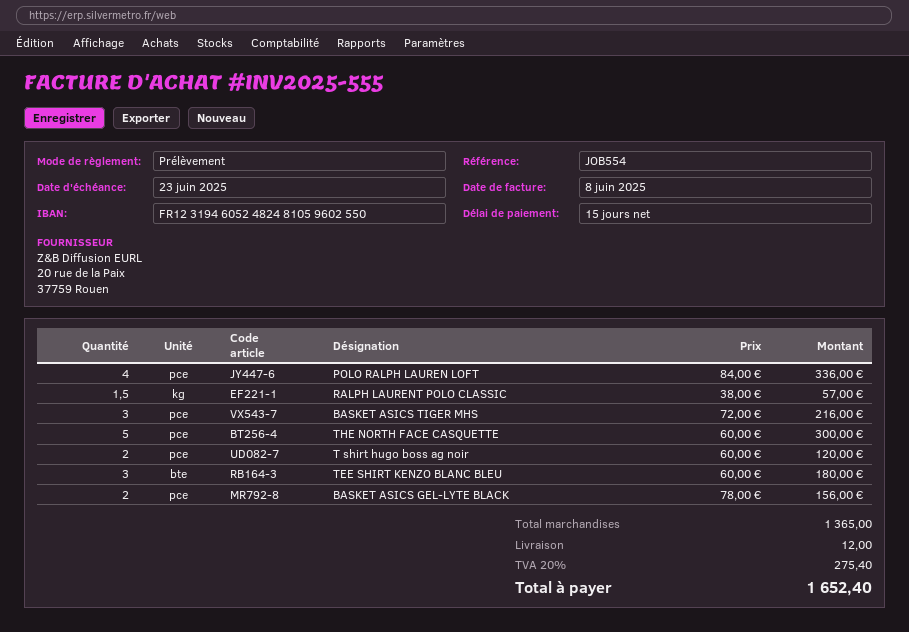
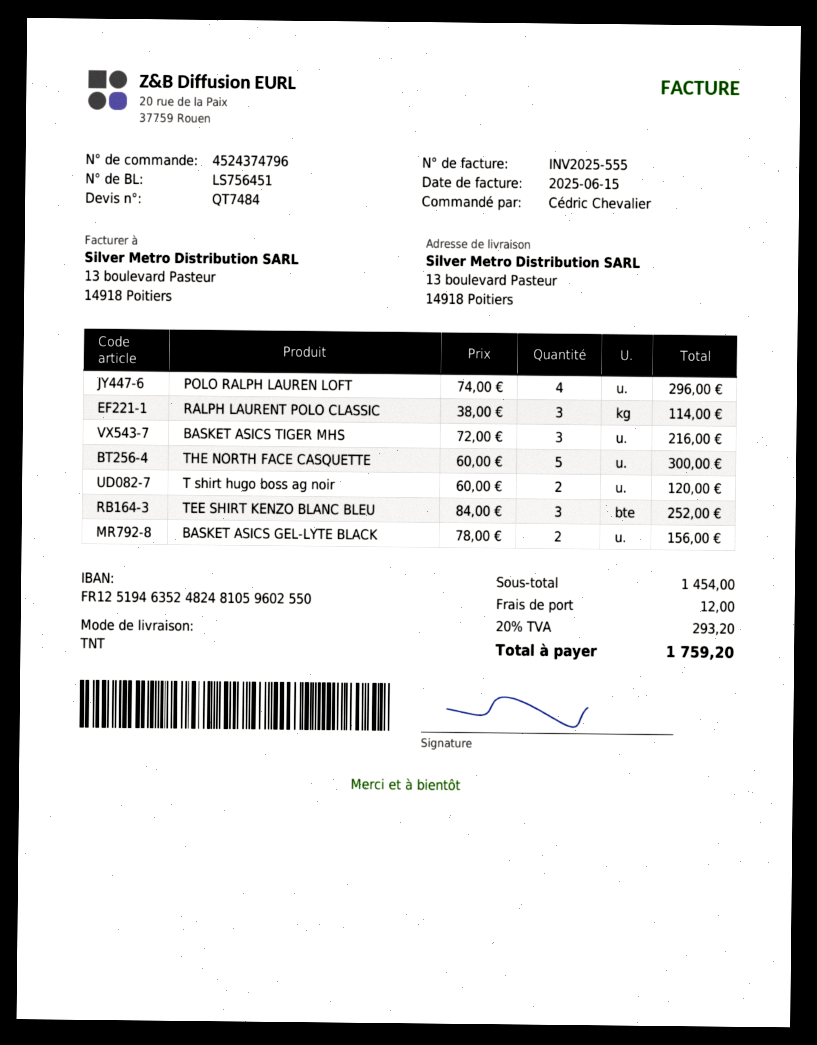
invoice date: 2025-06-08 -> 2025-06-15
bank account: FR1231946052482481059602550 -> FR1251946352482481059602550
POLO RALPH LAUREN LOFT: 4 x 84.00 = 336.00 -> 4 x 74.00 = 296.00
RALPH LAURENT POLO CLASSIC: 1.5 x 38.00 = 57.00 -> 3 x 38.00 = 114.00
TEE SHIRT KENZO BLANC BLEU: 3 x 60.00 = 180.00 -> 3 x 84.00 = 252.00
subtotal: 1365.00 -> 1454.00
tax: 20% = 275.40 -> 20% = 293.20
total: 1652.40 -> 1759.20

